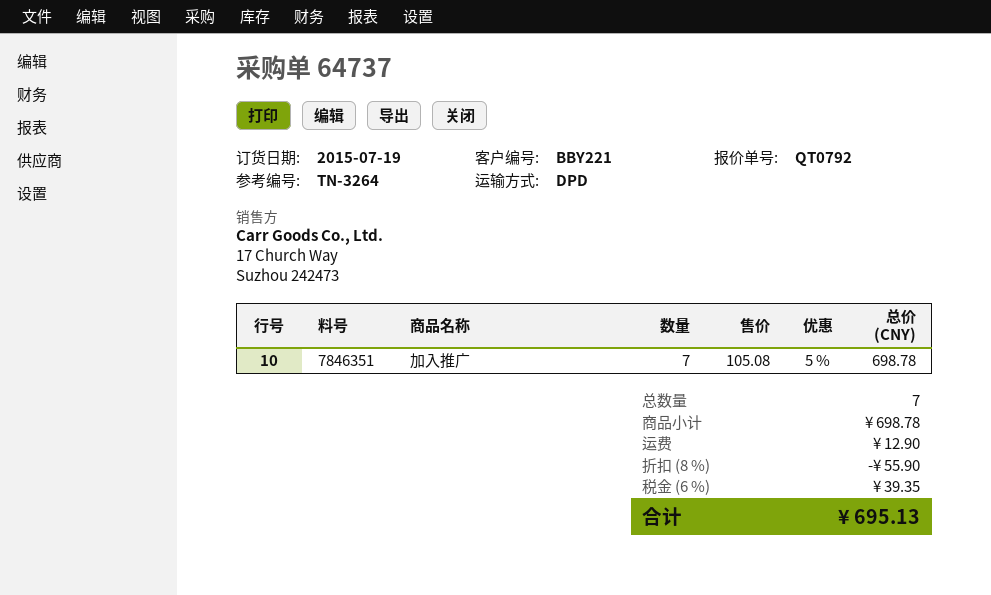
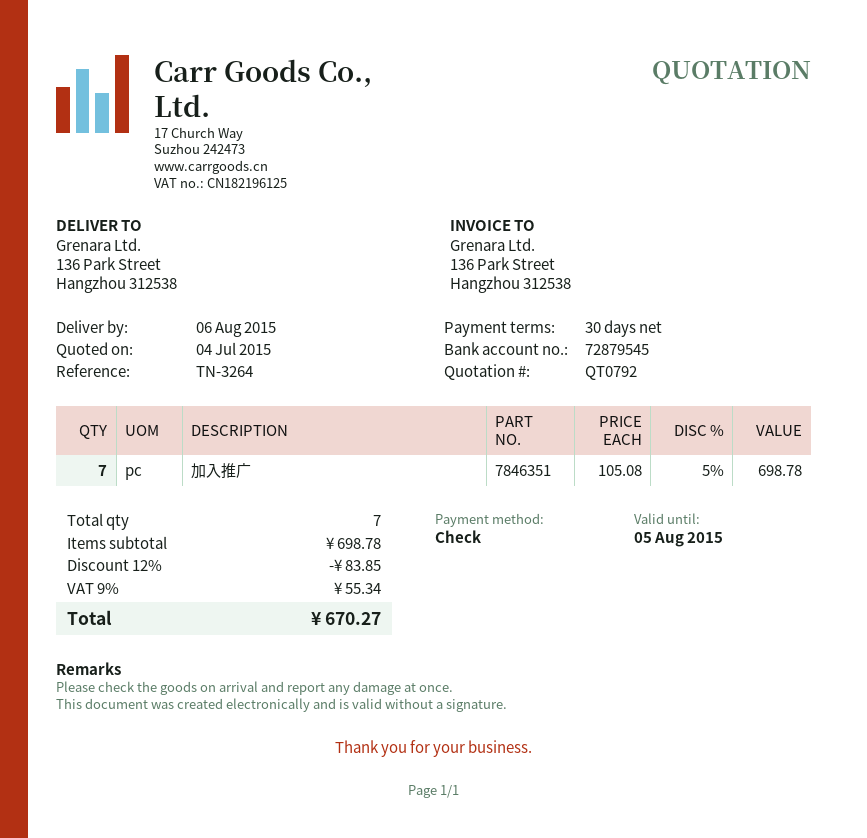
discount: 8% = 55.90 -> 12% = 83.85
shipping: 12.90 -> none
tax: 6% = 39.35 -> 9% = 55.34
total: 695.13 -> 670.27

